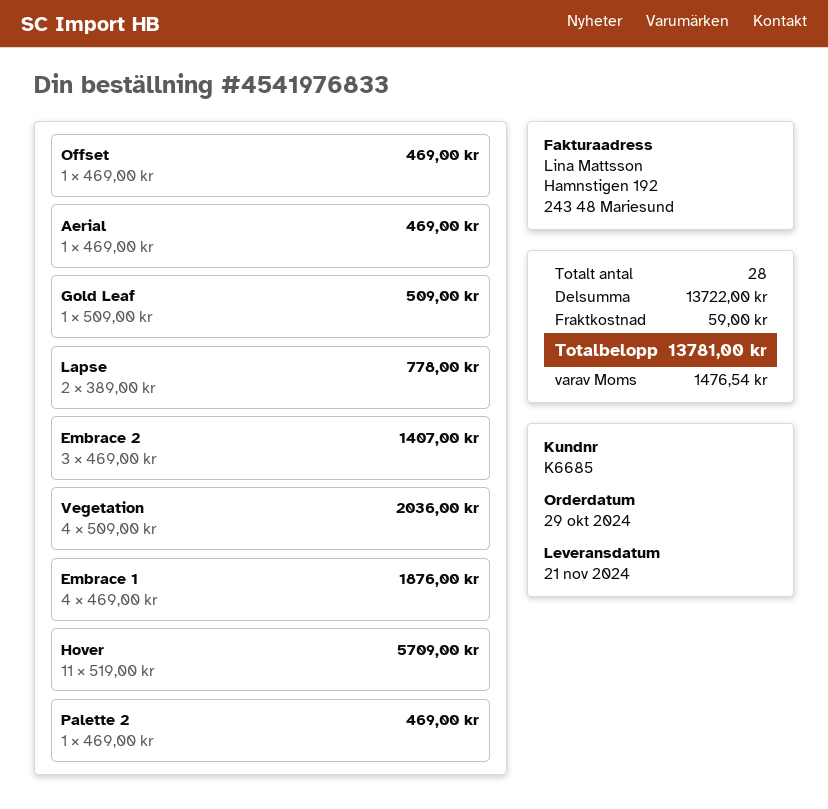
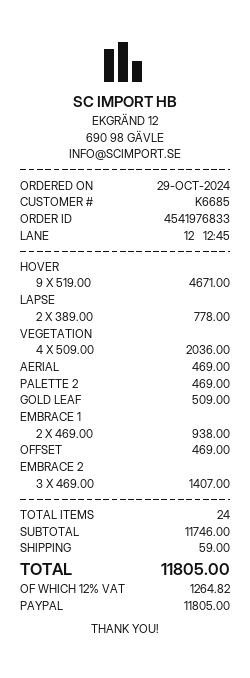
Embrace 1: 4 x 469.00 = 1876.00 -> 2 x 469.00 = 938.00
Hover: 11 x 519.00 = 5709.00 -> 9 x 519.00 = 4671.00
total quantity: 28 -> 24
subtotal: 13722.00 -> 11746.00
tax: 1476.54 -> 1264.82
total: 13781.00 -> 11805.00

